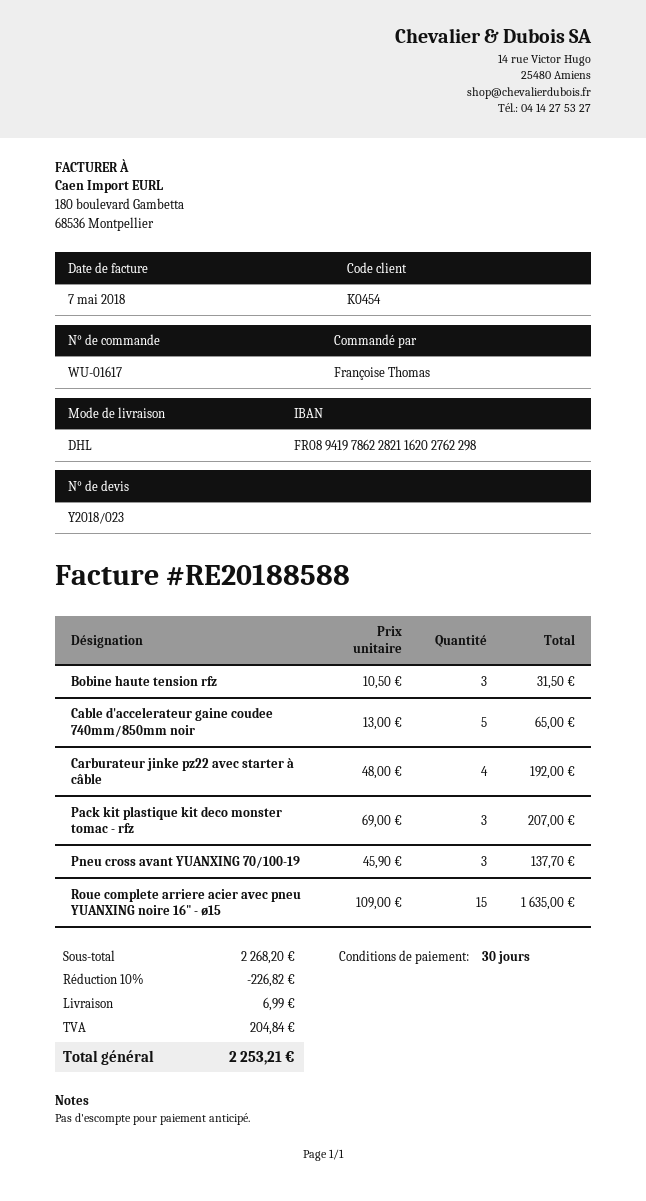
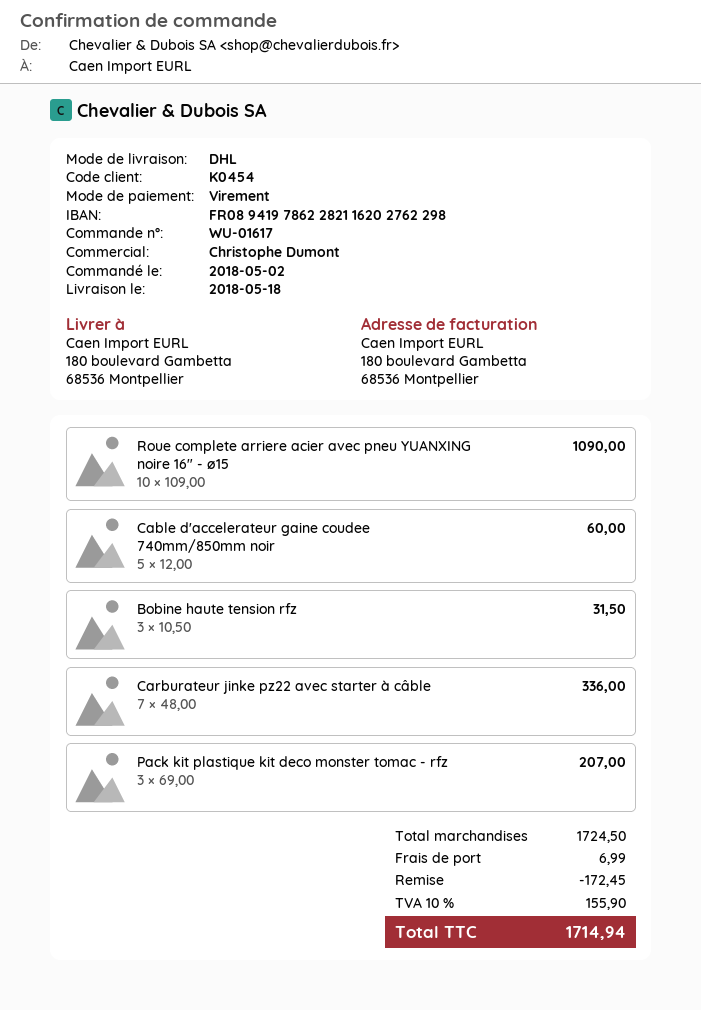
Cable d'accelerateur gaine coudee 740mm/850mm noir: 5 x 13.00 = 65.00 -> 5 x 12.00 = 60.00
Carburateur jinke pz22 avec starter à câble: 4 x 48.00 = 192.00 -> 7 x 48.00 = 336.00
Pneu cross avant YUANXING 70/100-19: 3 x 45.90 = 137.70 -> none
Roue complete arriere acier avec pneu YUANXING noire 16" - ø15: 15 x 109.00 = 1635.00 -> 10 x 109.00 = 1090.00
subtotal: 2268.20 -> 1724.50
discount: 226.82 -> 172.45
tax: 204.84 -> 155.90
total: 2253.21 -> 1714.94

